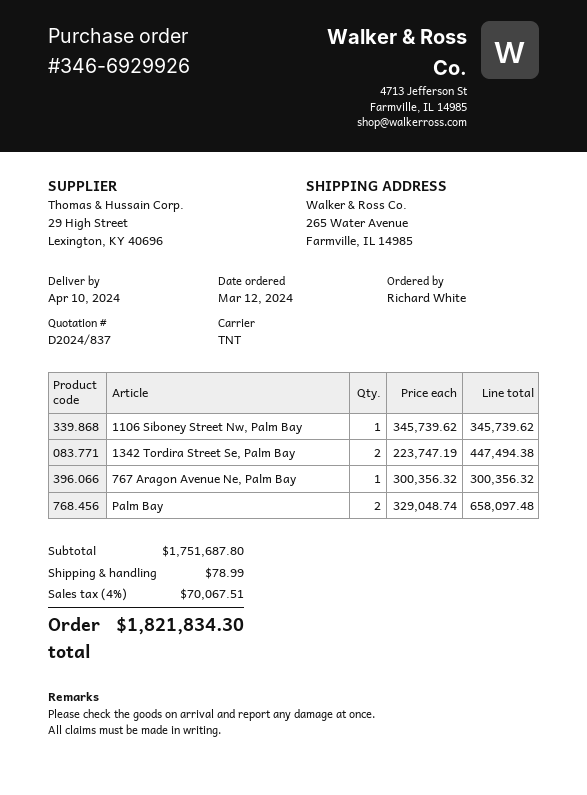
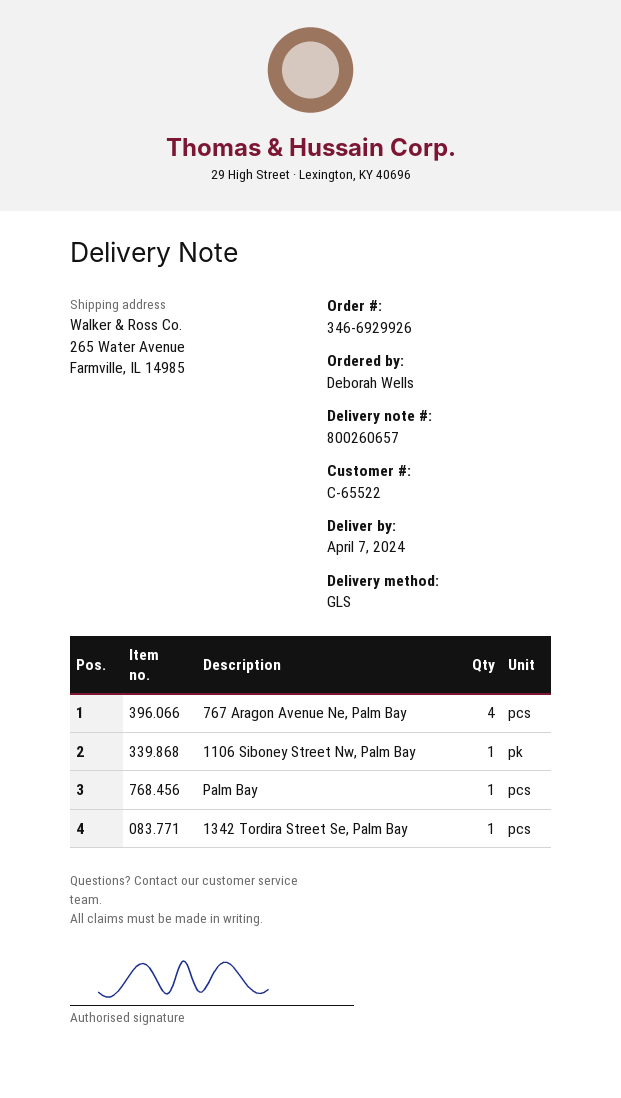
delivery date: 2024-04-10 -> 2024-04-07
ordered by: Richard White -> Deborah Wells
shipping method: TNT -> GLS
1342 Tordira Street Se, Palm Bay: 2 -> 1
767 Aragon Avenue Ne, Palm Bay: 1 -> 4
Palm Bay: 2 -> 1

